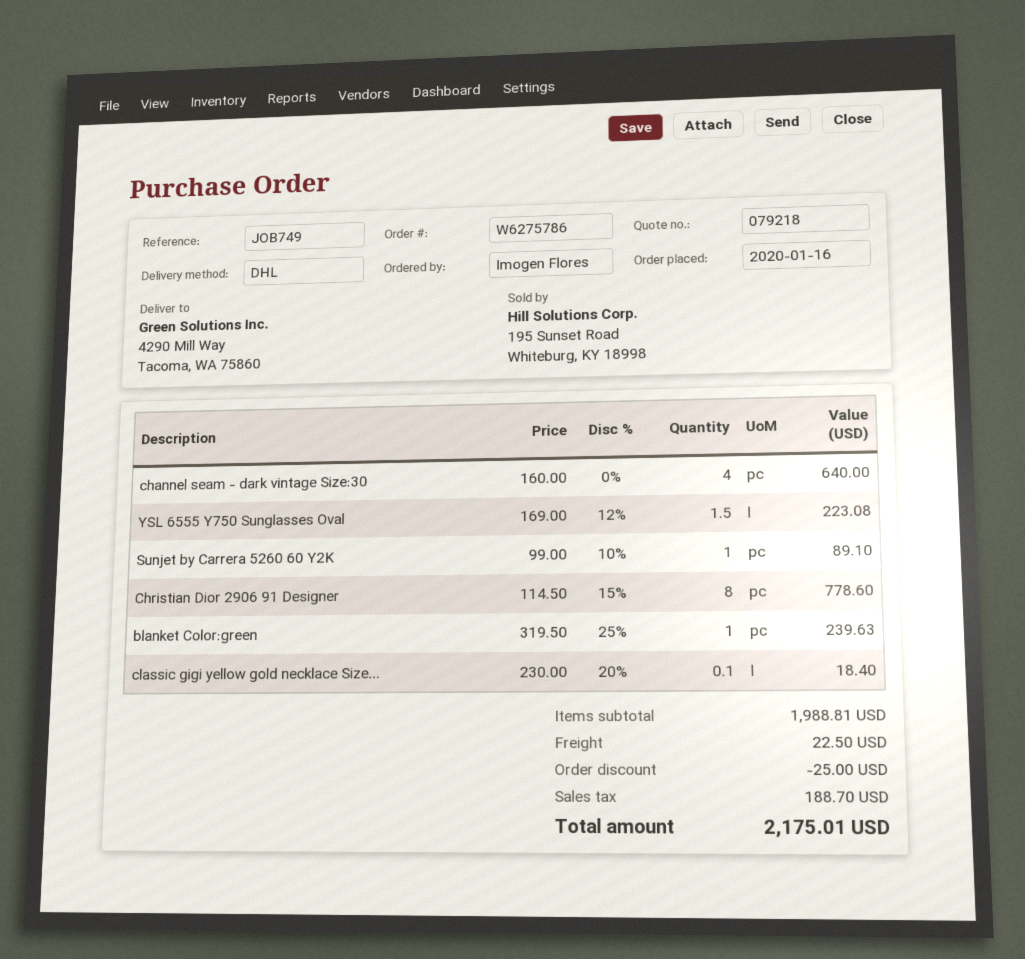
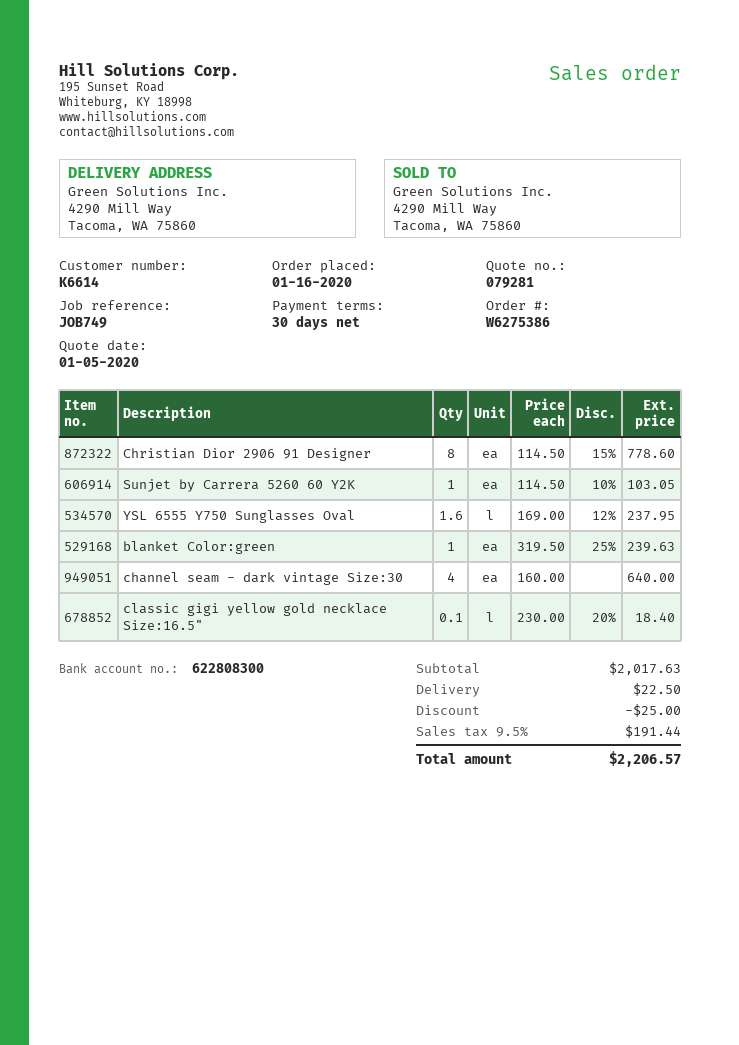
quote number: 079218 -> 079281
order number: W6275786 -> W6275386
YSL 6555 Y750 Sunglasses Oval: 1.5 x 169.00 - 12% = 223.08 -> 1.6 x 169.00 - 12% = 237.95
Sunjet by Carrera 5260 60 Y2K: 1 x 99.00 - 10% = 89.10 -> 1 x 114.50 - 10% = 103.05
subtotal: 1988.81 -> 2017.63
tax: 188.70 -> 191.44
total: 2175.01 -> 2206.57

